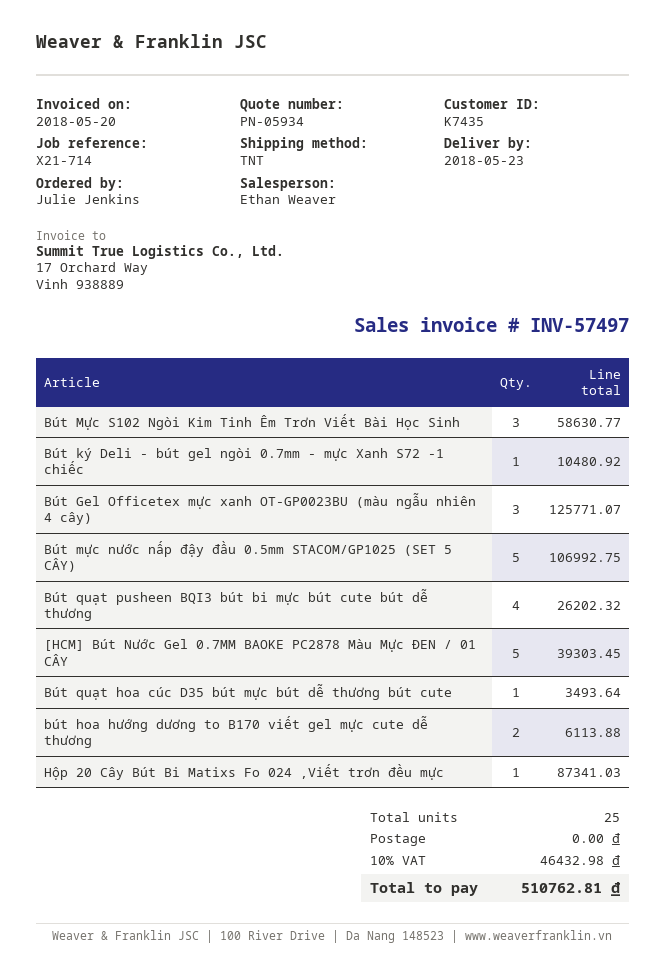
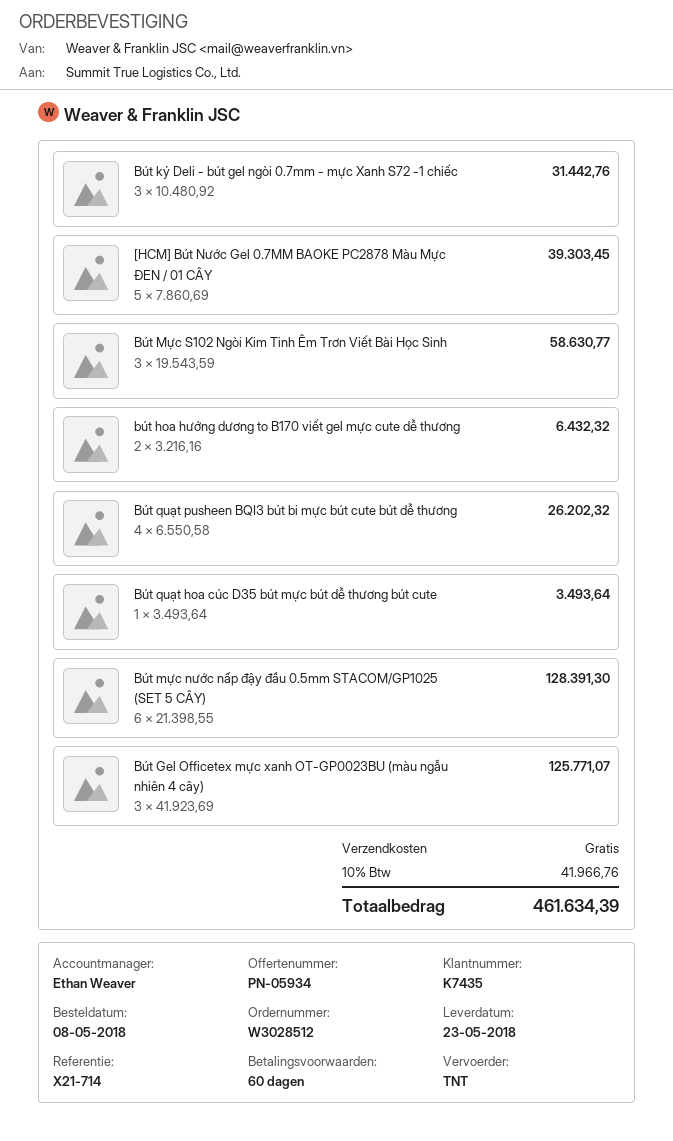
Bút ký Deli - bút gel ngòi 0.7mm - mực Xanh S72 -1 chiếc: 1 for 10480.92 -> 3 for 31442.76
Bút mực nước nấp đậy đầu 0.5mm STACOM/GP1025 (SET 5 CÂY): 5 for 106992.75 -> 6 for 128391.30
bút hoa hướng dương to B170 viết gel mực cute dễ thương: 2 for 6113.88 -> 2 for 6432.32
Hộp 20 Cây Bút Bi Matixs Fo 024 ,Viết trơn đều mực: 1 for 87341.03 -> none
tax: 10% = 46432.98 -> 10% = 41966.76
total: 510762.81 -> 461634.39

